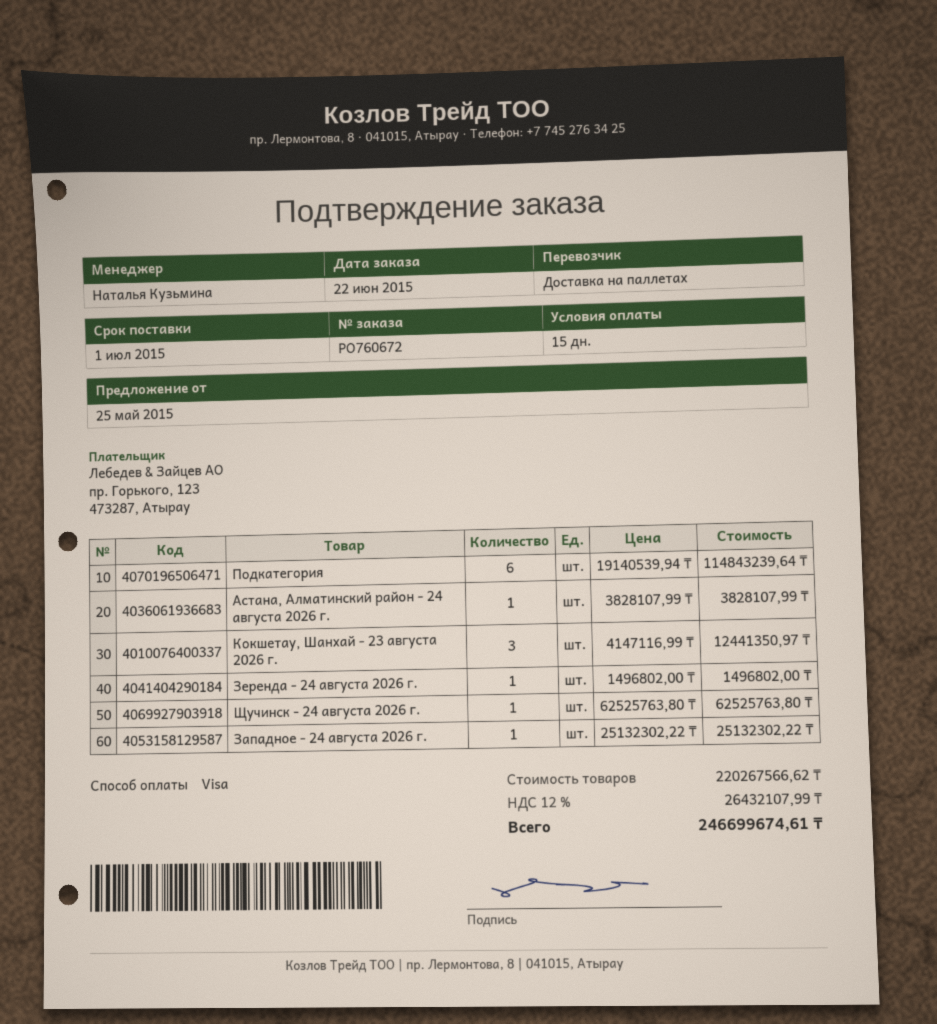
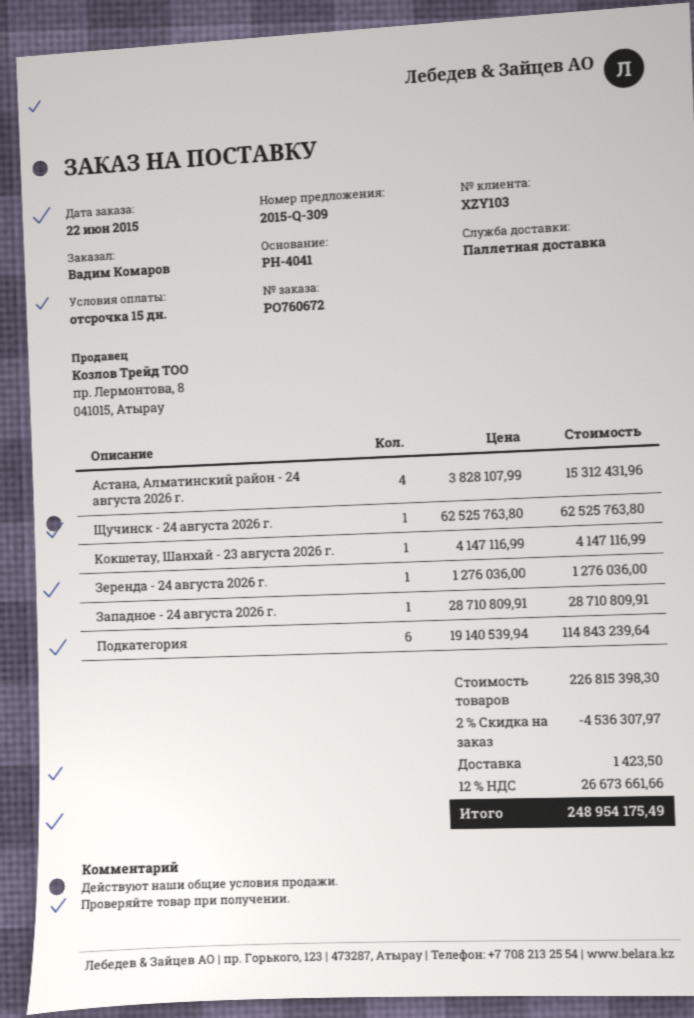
Астана, Алматинский район - 24 августа 2026 г.: 1 x 3828107.99 = 3828107.99 -> 4 x 3828107.99 = 15312431.96
Кокшетау, Шанхай - 23 августа 2026 г.: 3 x 4147116.99 = 12441350.97 -> 1 x 4147116.99 = 4147116.99
Зеренда - 24 августа 2026 г.: 1 x 1496802.00 = 1496802.00 -> 1 x 1276036.00 = 1276036.00
Западное - 24 августа 2026 г.: 1 x 25132302.22 = 25132302.22 -> 1 x 28710809.91 = 28710809.91
subtotal: 220267566.62 -> 226815398.30
discount: none -> 2% = 4536307.97
shipping: none -> 1423.50
tax: 12% = 26432107.99 -> 12% = 26673661.66
total: 246699674.61 -> 248954175.49

